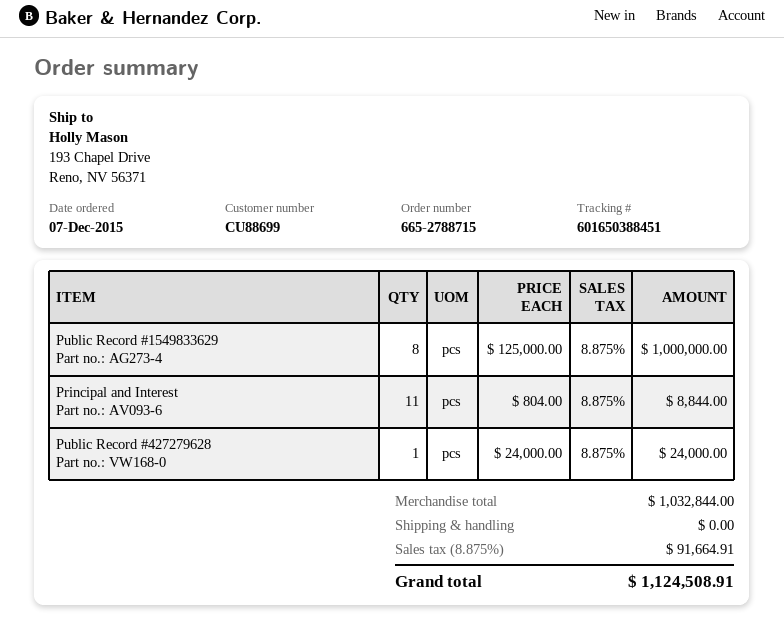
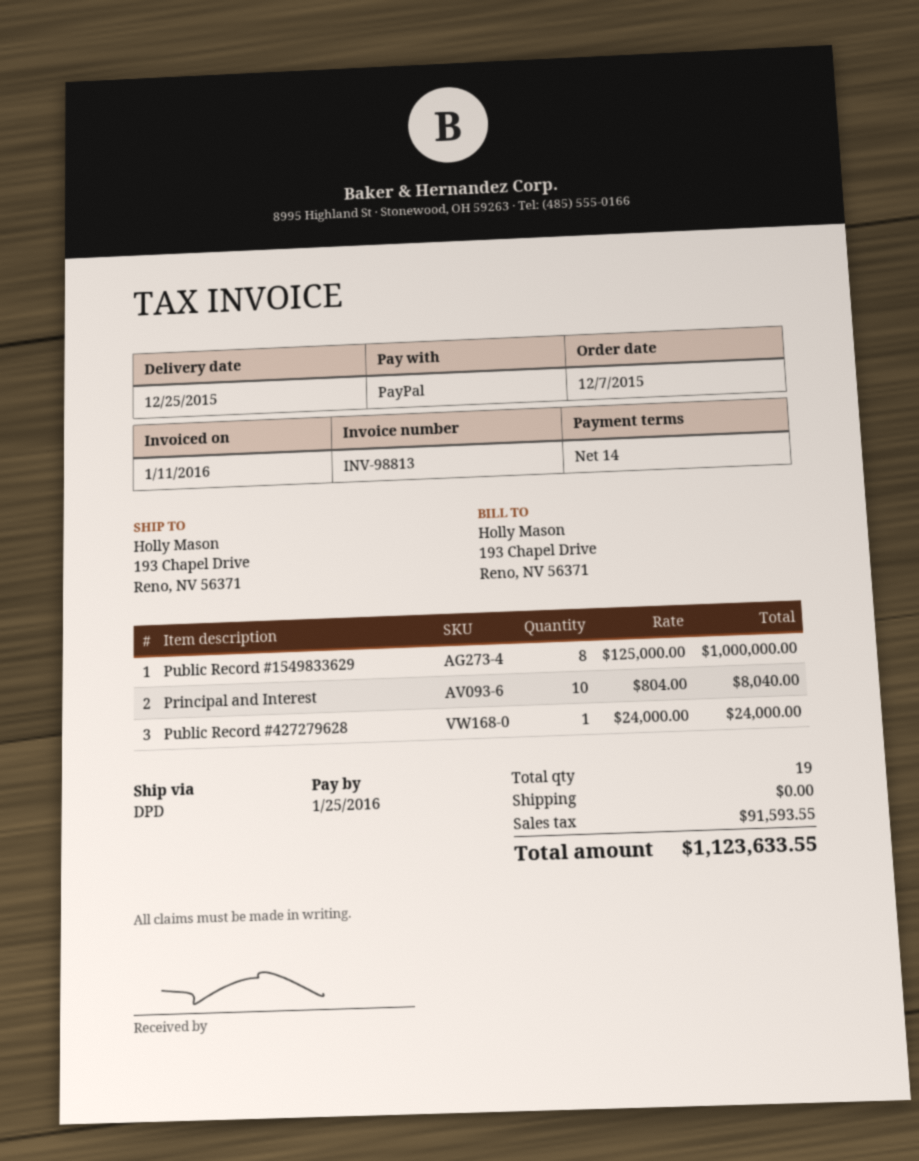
Principal and Interest: 11 x 804.00 = 8844.00 -> 10 x 804.00 = 8040.00
tax: 91664.91 -> 91593.55
total: 1124508.91 -> 1123633.55

